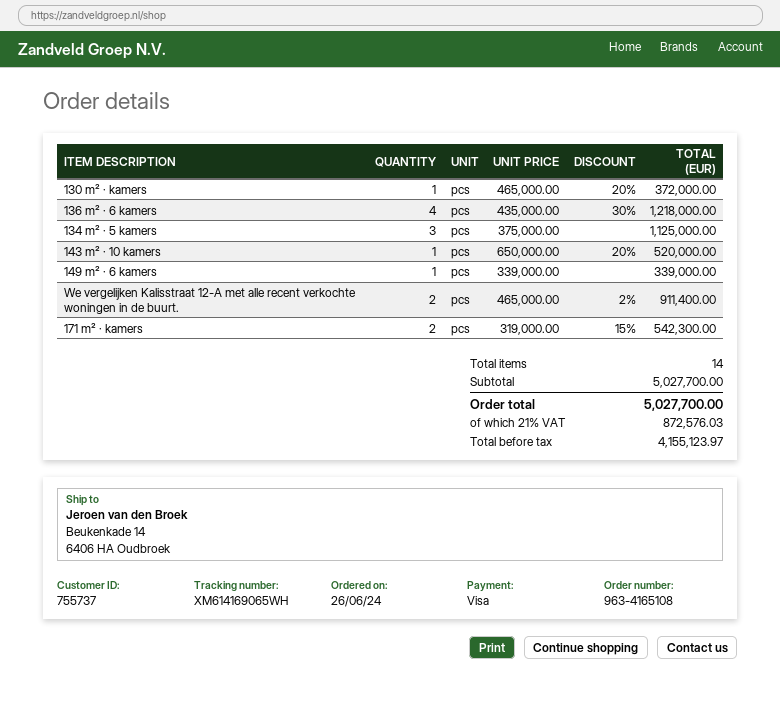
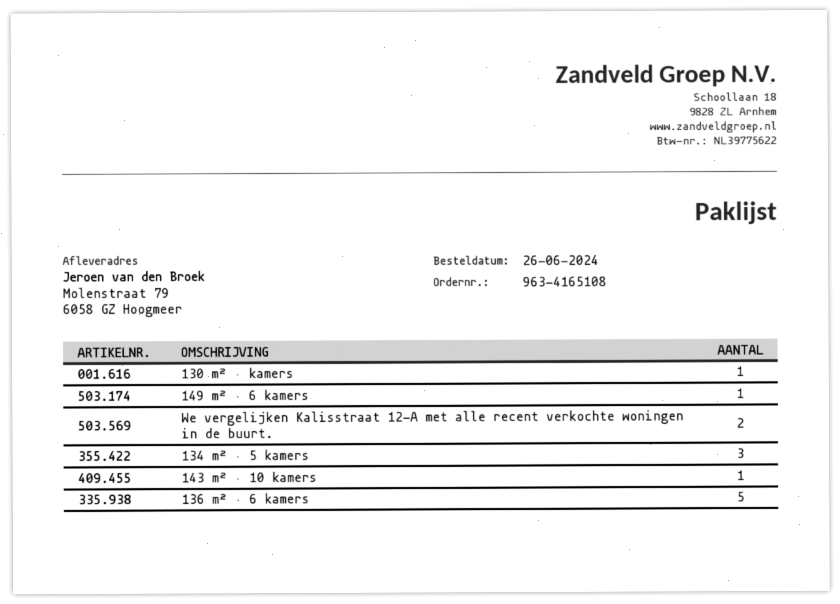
ship to: Beukenkade 14, 6406 HA Oudbroek -> Molenstraat 79, 6058 GZ Hoogmeer
136 m² · 6 kamers: 4 -> 5
171 m² · kamers: 2 -> none

